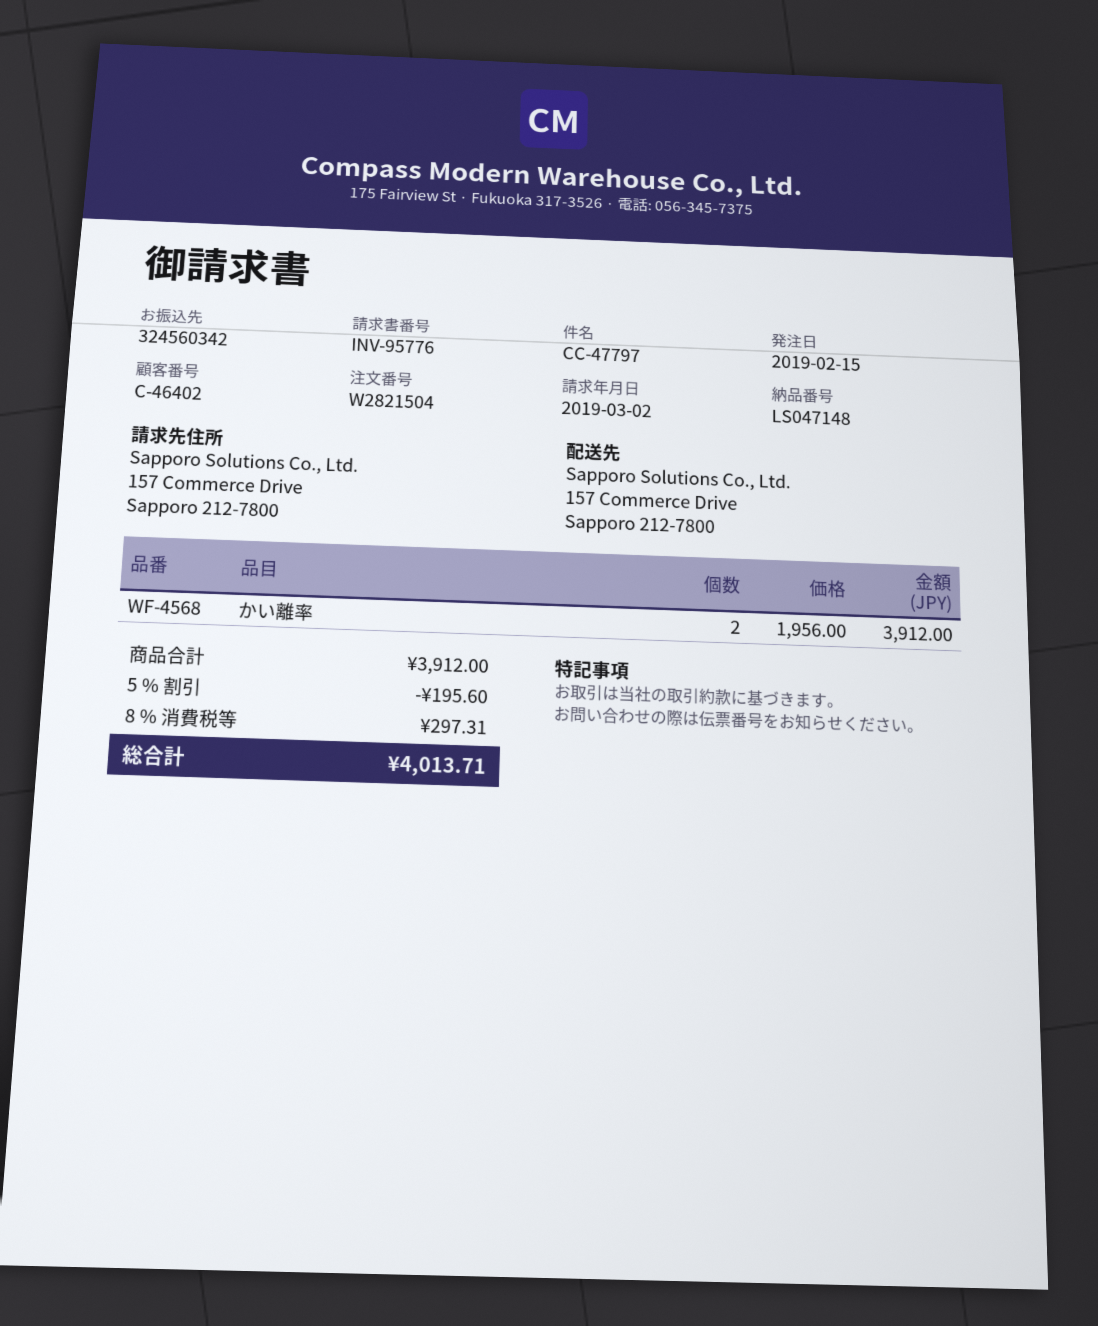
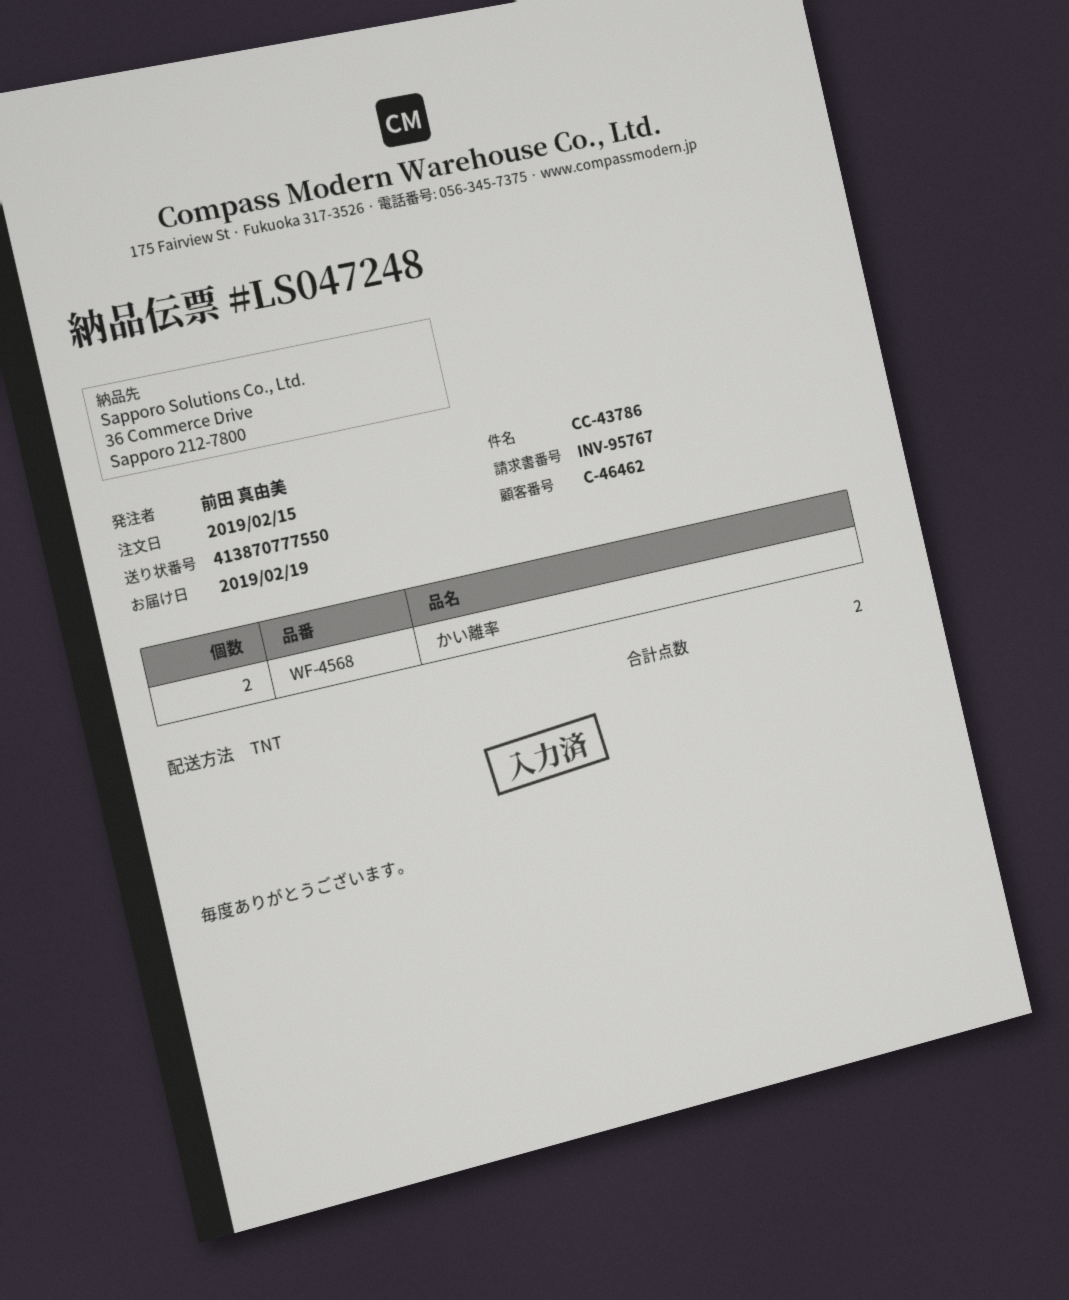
delivery note number: LS047148 -> LS047248
invoice number: INV-95776 -> INV-95767
customer number: C-46402 -> C-46462
reference: CC-47797 -> CC-43786
ship to: 157 Commerce Drive, Sapporo 212-7800 -> 36 Commerce Drive, Sapporo 212-7800

